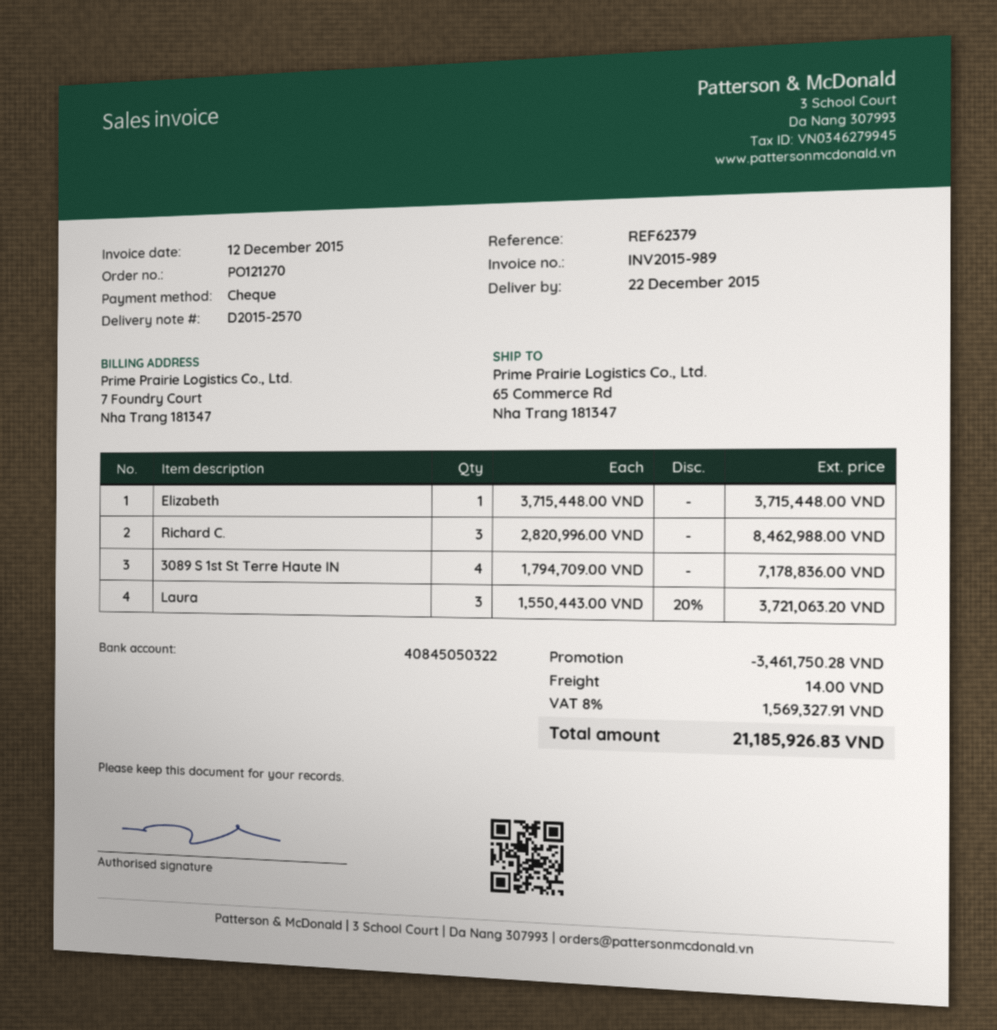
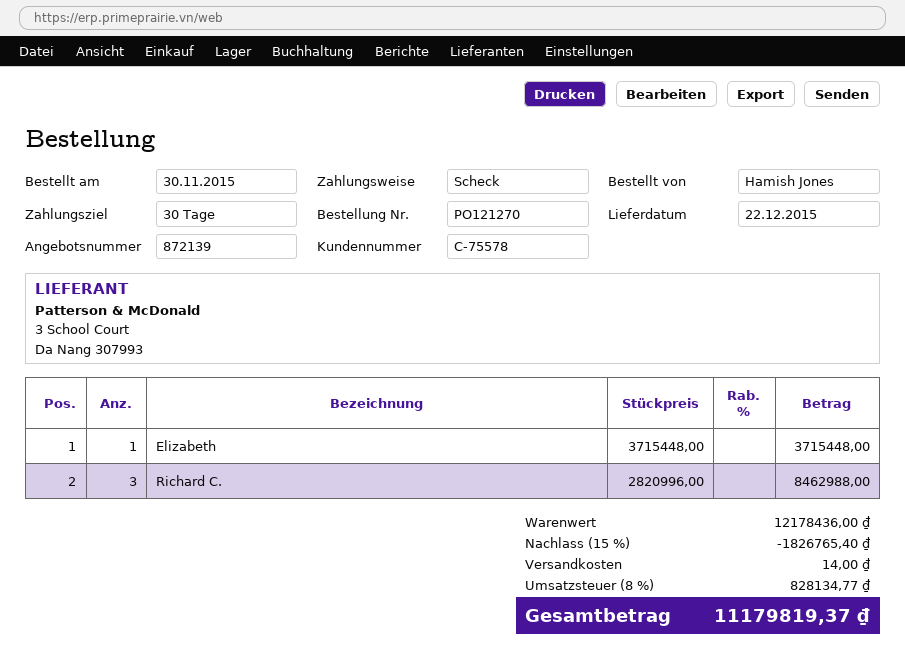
3089 S 1st St Terre Haute IN: 4 x 1794709.00 = 7178836.00 -> none
Laura: 3 x 1550443.00 - 20% = 3721063.20 -> none
discount: 3461750.28 -> 1826765.40
tax: 8% = 1569327.91 -> 8% = 828134.77
total: 21185926.83 -> 11179819.37

